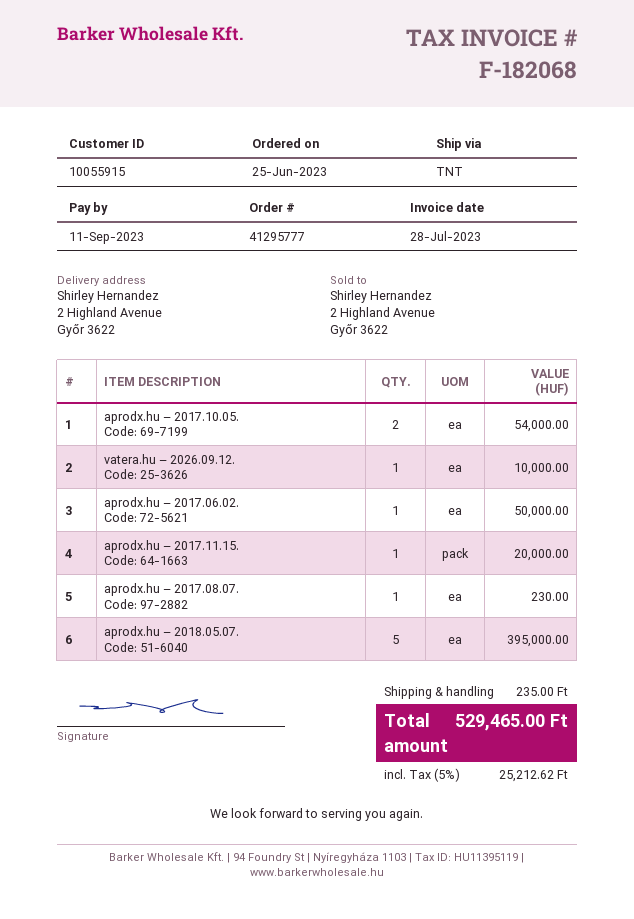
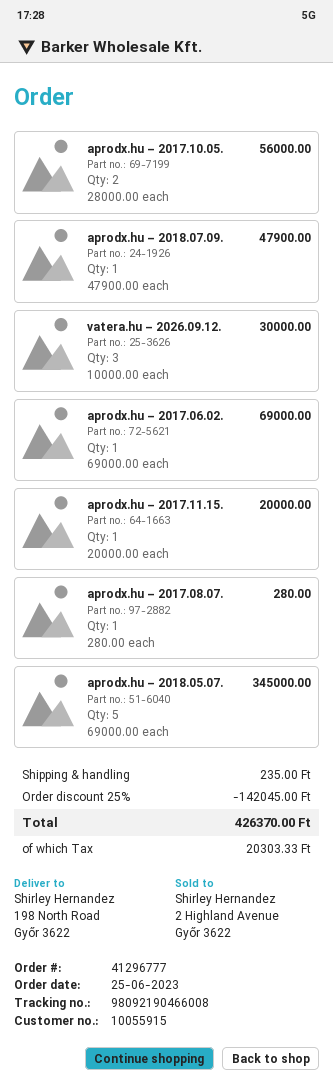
order number: 41295777 -> 41296777
ship to: 2 Highland Avenue, Győr 3622 -> 198 North Road, Győr 3622
aprodx.hu – 2017.10.05.: 2 for 54000.00 -> 2 for 56000.00
vatera.hu – 2026.09.12.: 1 for 10000.00 -> 3 for 30000.00
aprodx.hu – 2017.06.02.: 1 for 50000.00 -> 1 for 69000.00
aprodx.hu – 2017.08.07.: 1 for 230.00 -> 1 for 280.00
aprodx.hu – 2018.05.07.: 5 for 395000.00 -> 5 for 345000.00
aprodx.hu – 2018.07.09.: none -> 1 for 47900.00
discount: none -> 25% = 142045.00
tax: 25212.62 -> 20303.33
total: 529465.00 -> 426370.00

